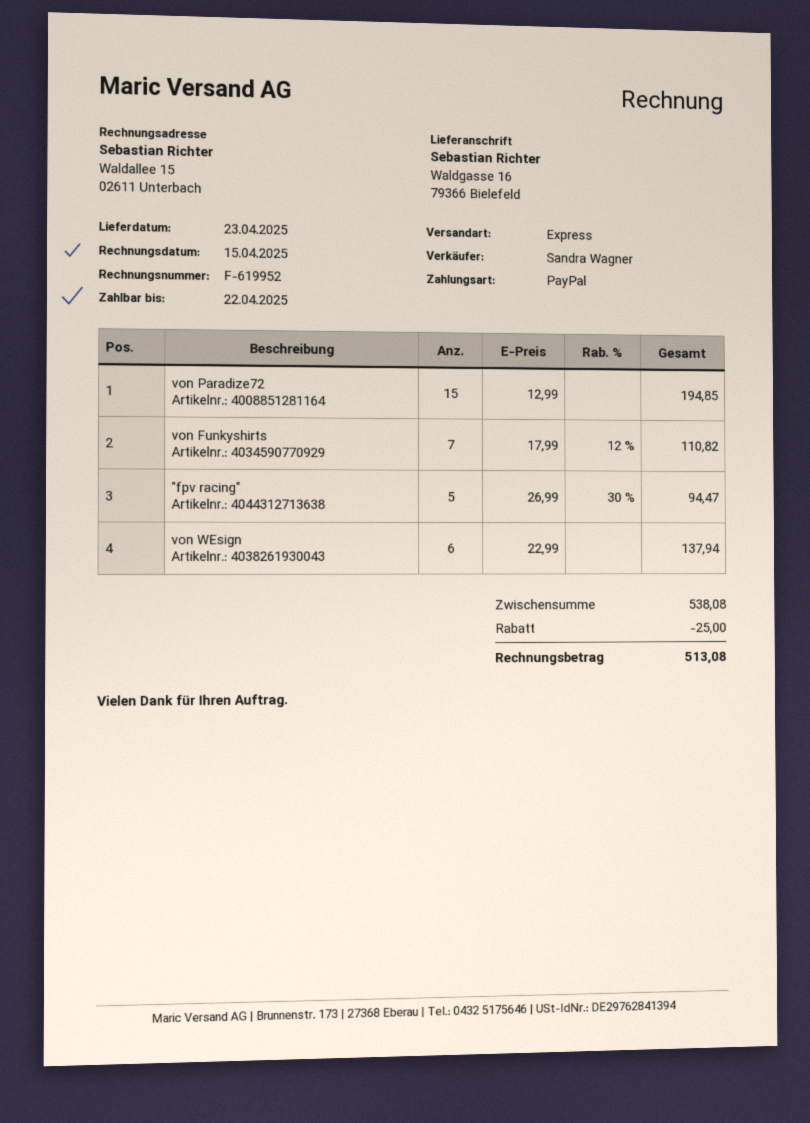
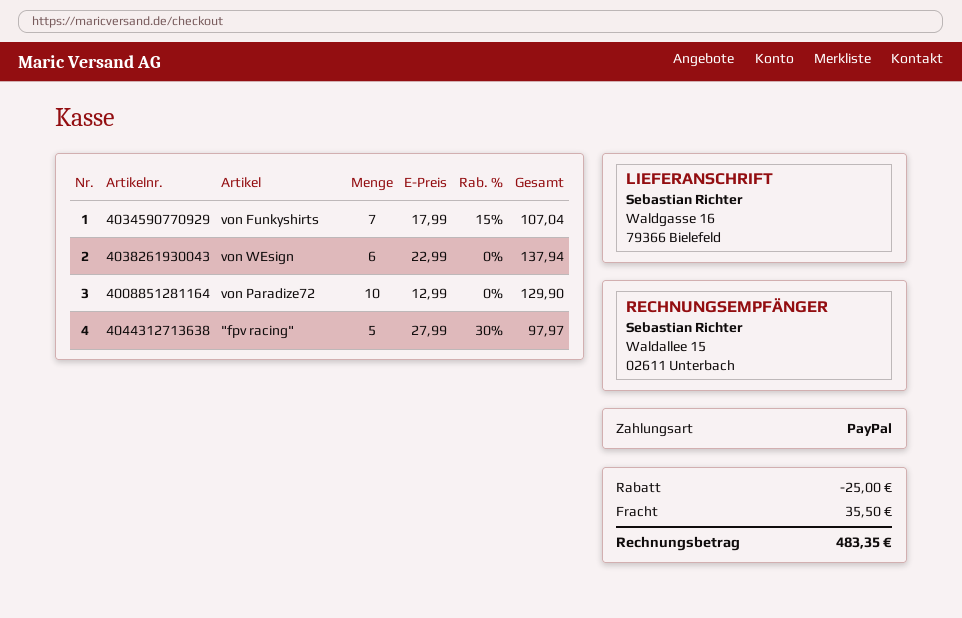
von Paradize72: 15 x 12.99 = 194.85 -> 10 x 12.99 = 129.90
von Funkyshirts: 7 x 17.99 - 12% = 110.82 -> 7 x 17.99 - 15% = 107.04
"fpv racing": 5 x 26.99 - 30% = 94.47 -> 5 x 27.99 - 30% = 97.97
shipping: none -> 35.50
total: 513.08 -> 483.35

